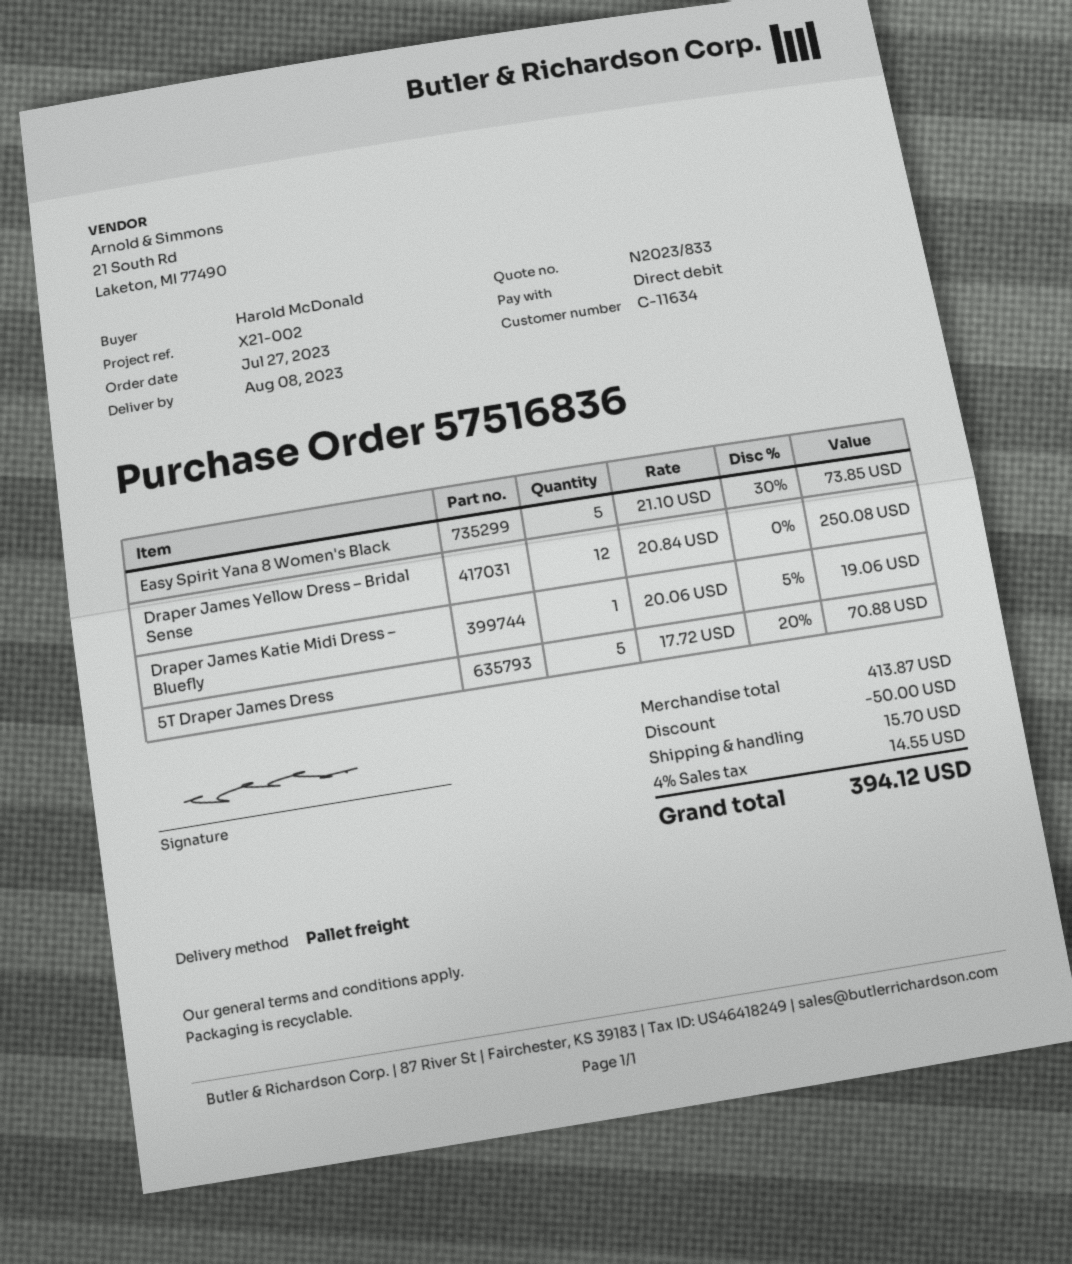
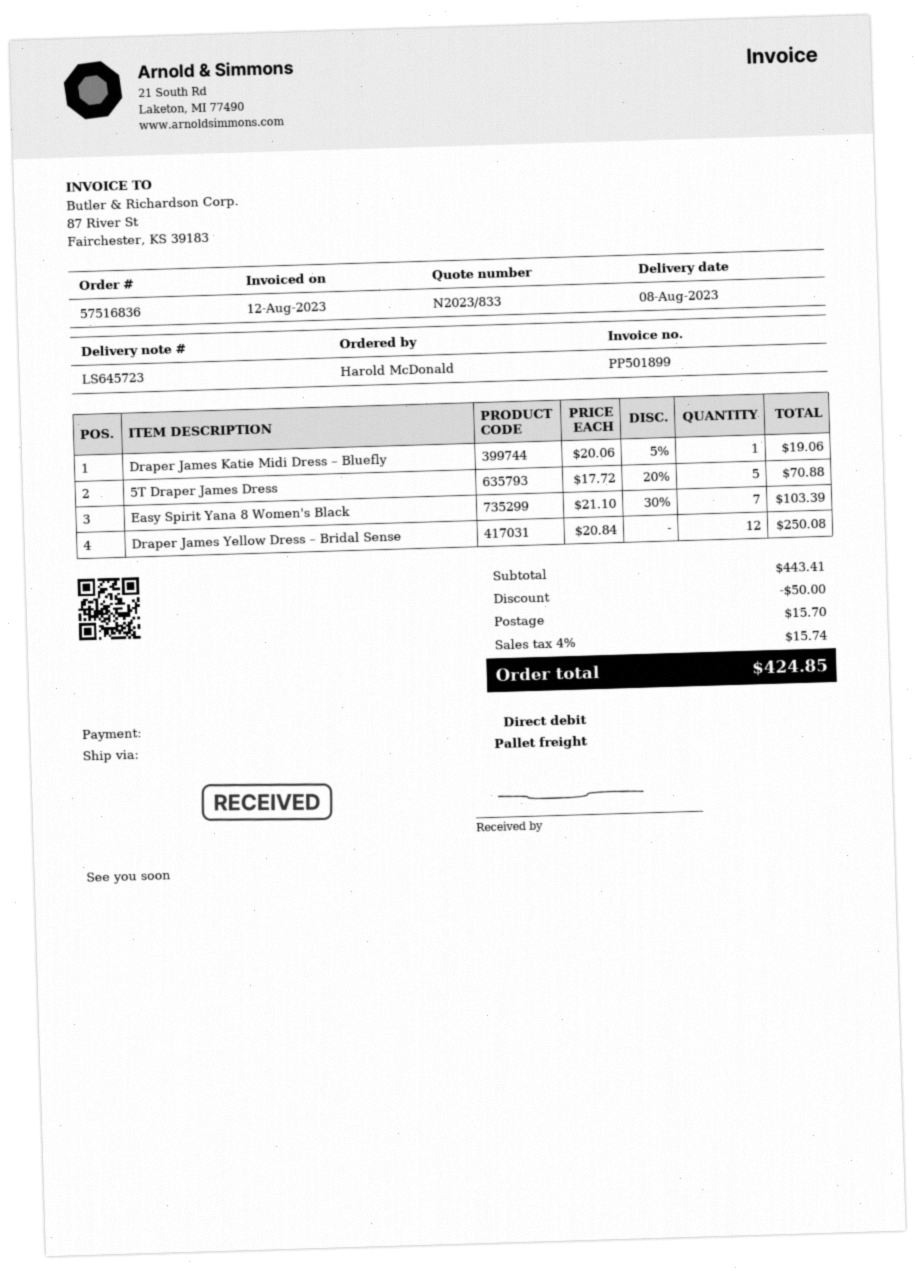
Easy Spirit Yana 8 Women's Black: 5 x 21.10 - 30% = 73.85 -> 7 x 21.10 - 30% = 103.39
subtotal: 413.87 -> 443.41
tax: 4% = 14.55 -> 4% = 15.74
total: 394.12 -> 424.85

